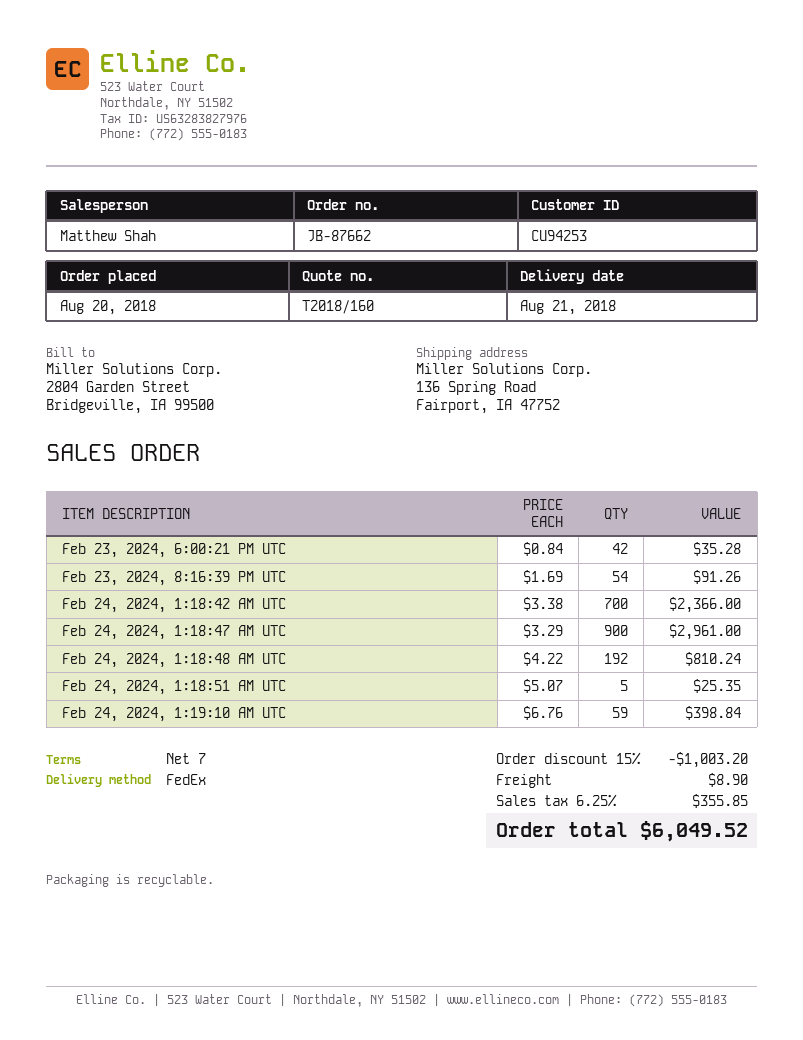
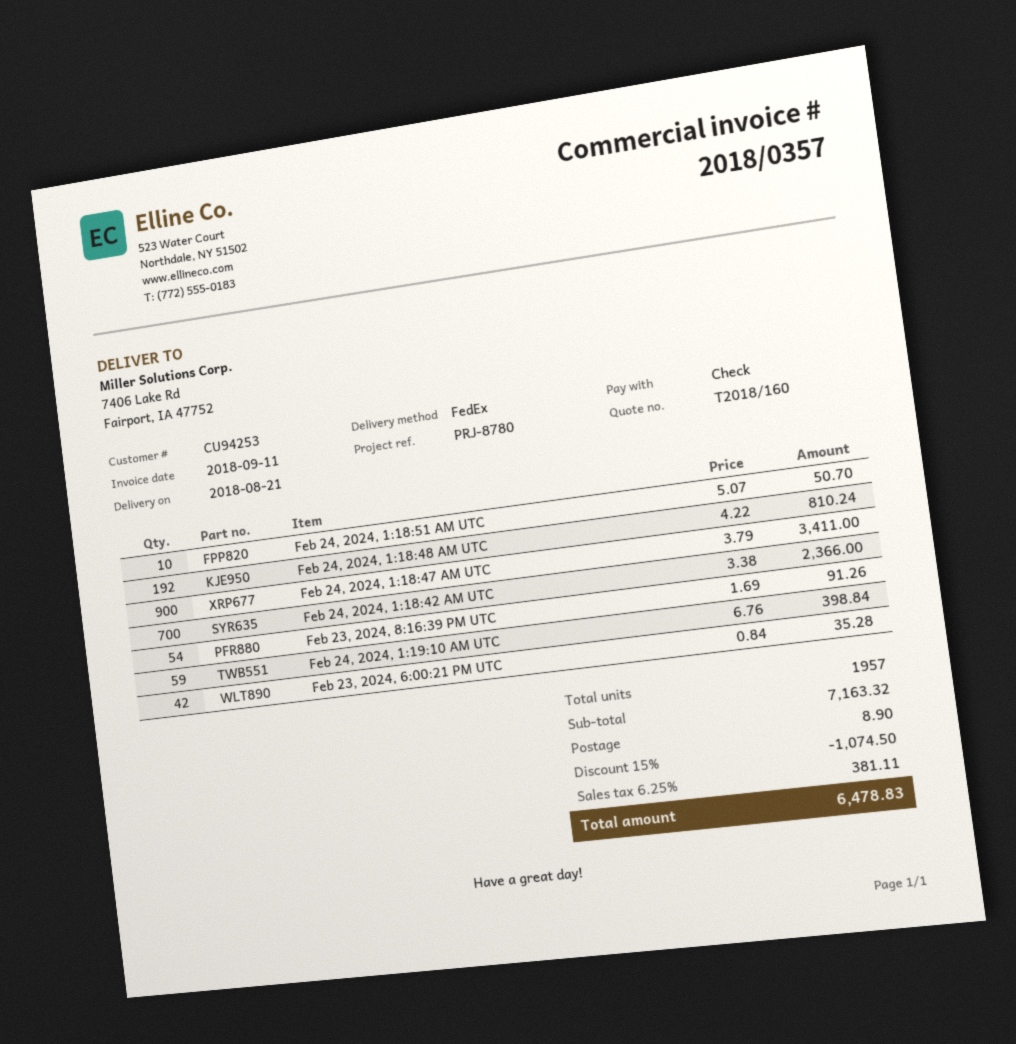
ship to: 136 Spring Road, Fairport, IA 47752 -> 7406 Lake Rd, Fairport, IA 47752
Feb 24, 2024, 1:18:47 AM UTC: 900 x 3.29 = 2961.00 -> 900 x 3.79 = 3411.00
Feb 24, 2024, 1:18:51 AM UTC: 5 x 5.07 = 25.35 -> 10 x 5.07 = 50.70
discount: 15% = 1003.20 -> 15% = 1074.50
tax: 6.25% = 355.85 -> 6.25% = 381.11
total: 6049.52 -> 6478.83

